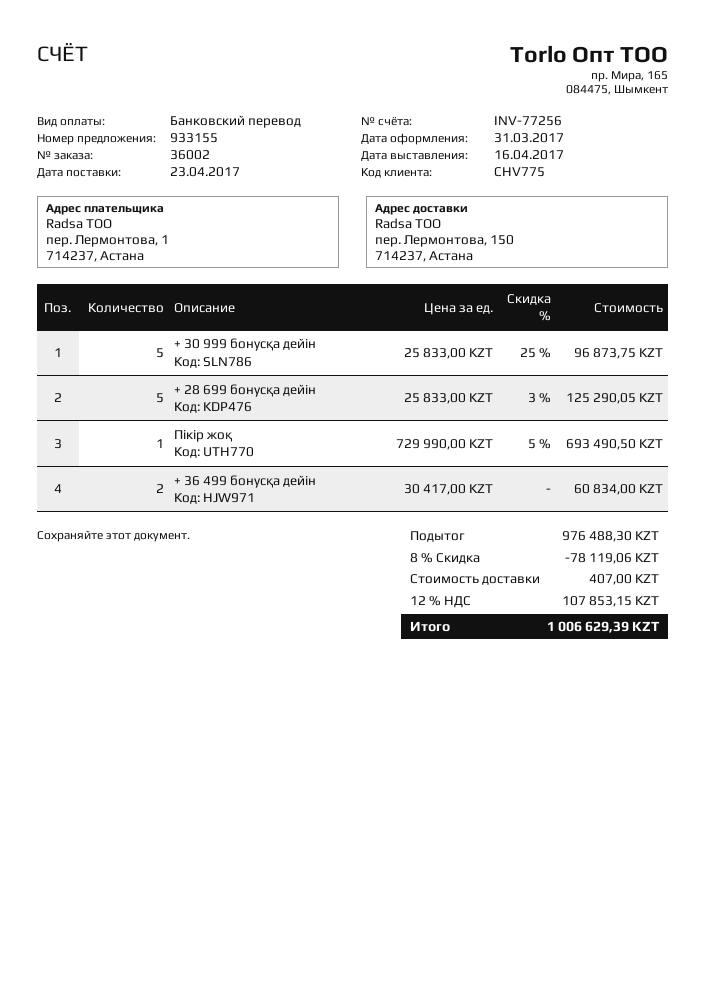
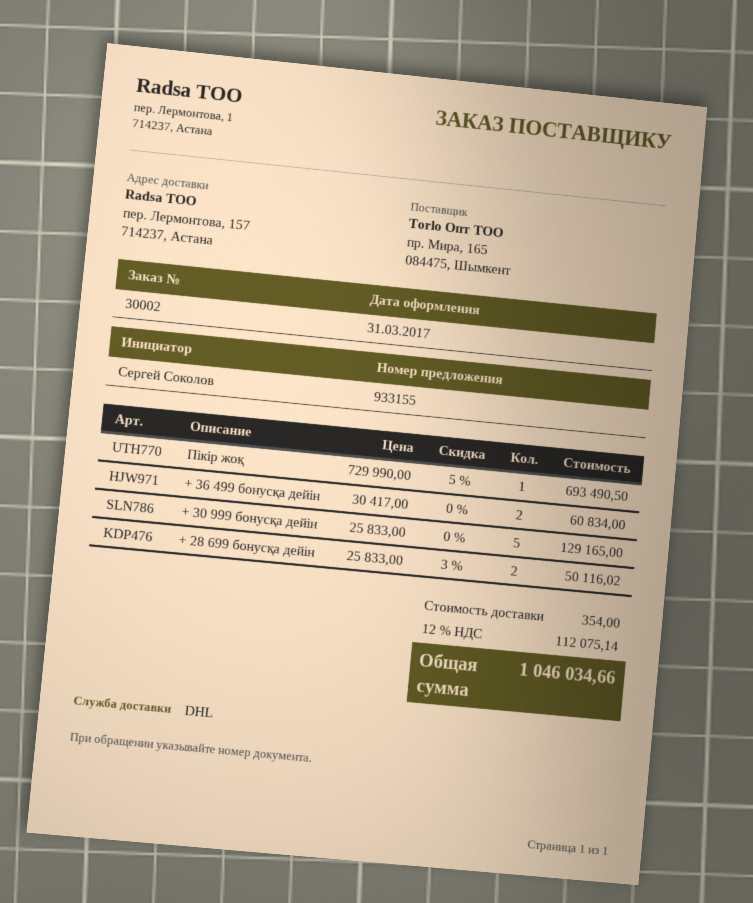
order number: 36002 -> 30002
ship to: пер. Лермонтова, 150, 714237, Астана -> пер. Лермонтова, 157, 714237, Астана
+ 30 999 бонусқа дейін: 5 x 25833.00 - 25% = 96873.75 -> 5 x 25833.00 = 129165.00
+ 28 699 бонусқа дейін: 5 x 25833.00 - 3% = 125290.05 -> 2 x 25833.00 - 3% = 50116.02
discount: 8% = 78119.06 -> none
shipping: 407.00 -> 354.00
tax: 12% = 107853.15 -> 12% = 112075.14
total: 1006629.39 -> 1046034.66

